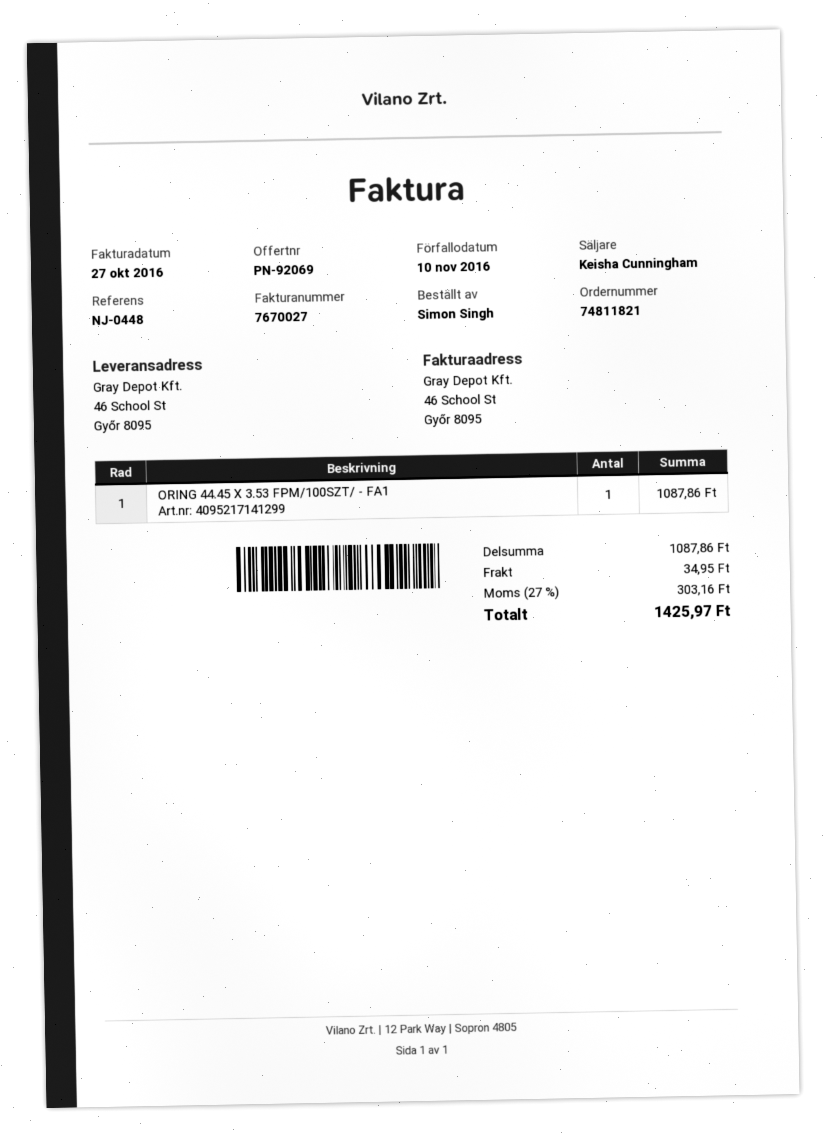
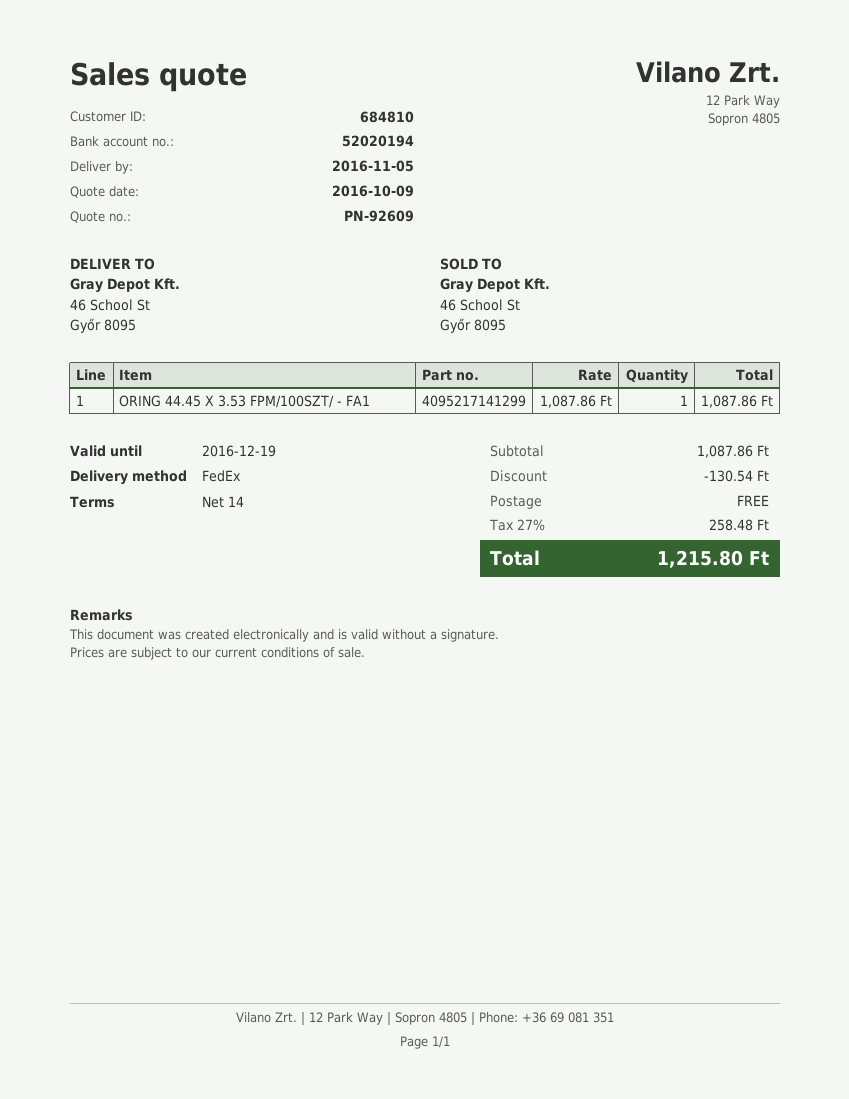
quote number: PN-92069 -> PN-92609
discount: none -> 130.54
shipping: 34.95 -> 0.00
tax: 27% = 303.16 -> 27% = 258.48
total: 1425.97 -> 1215.80

